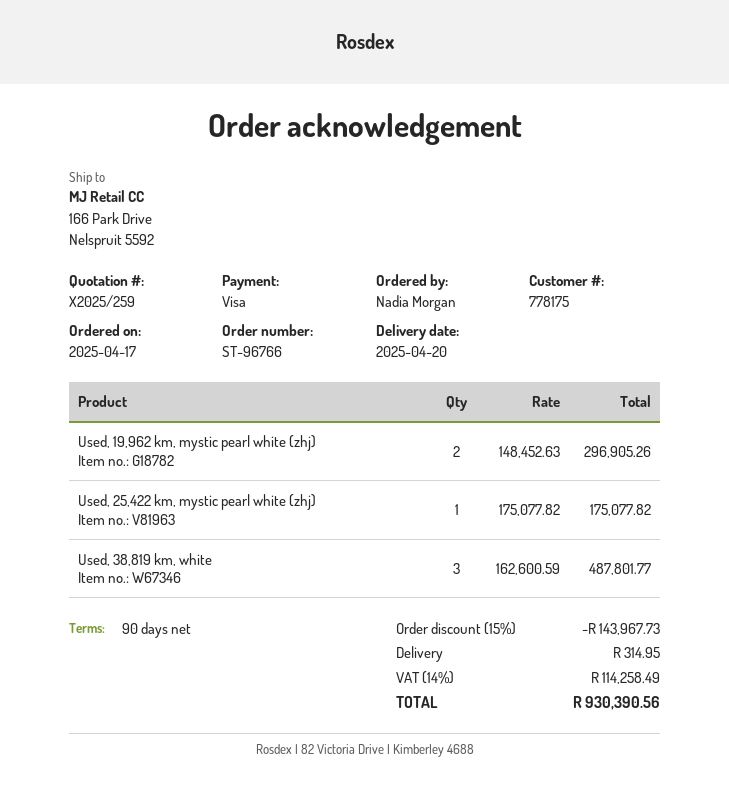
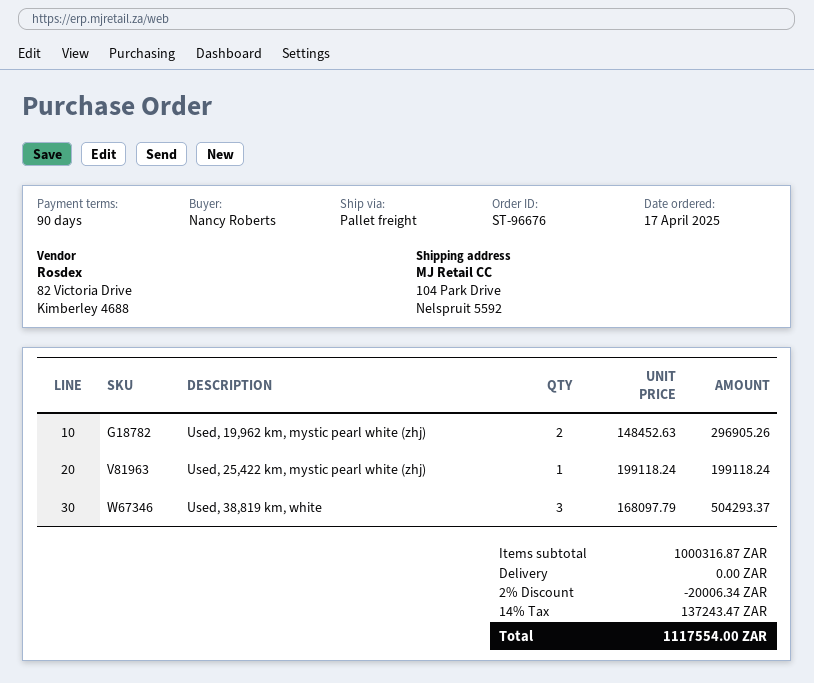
order number: ST-96766 -> ST-96676
ordered by: Nadia Morgan -> Nancy Roberts
ship to: 166 Park Drive, Nelspruit 5592 -> 104 Park Drive, Nelspruit 5592
Used, 25,422 km, mystic pearl white (zhj): 1 x 175077.82 = 175077.82 -> 1 x 199118.24 = 199118.24
Used, 38,819 km, white: 3 x 162600.59 = 487801.77 -> 3 x 168097.79 = 504293.37
discount: 15% = 143967.73 -> 2% = 20006.34
shipping: 314.95 -> 0.00
tax: 14% = 114258.49 -> 14% = 137243.47
total: 930390.56 -> 1117554.00

